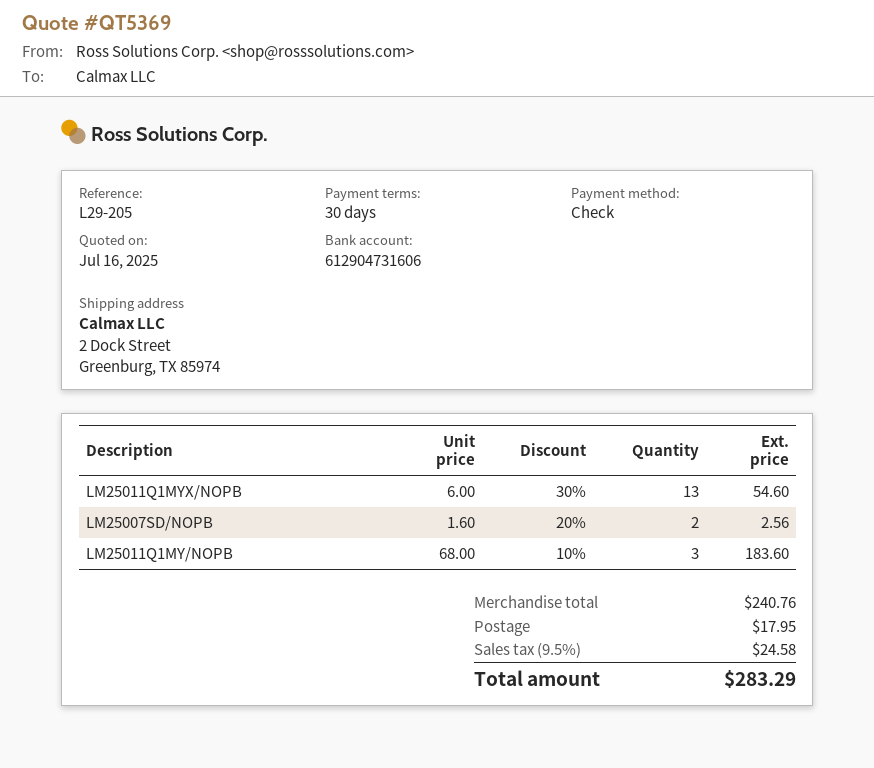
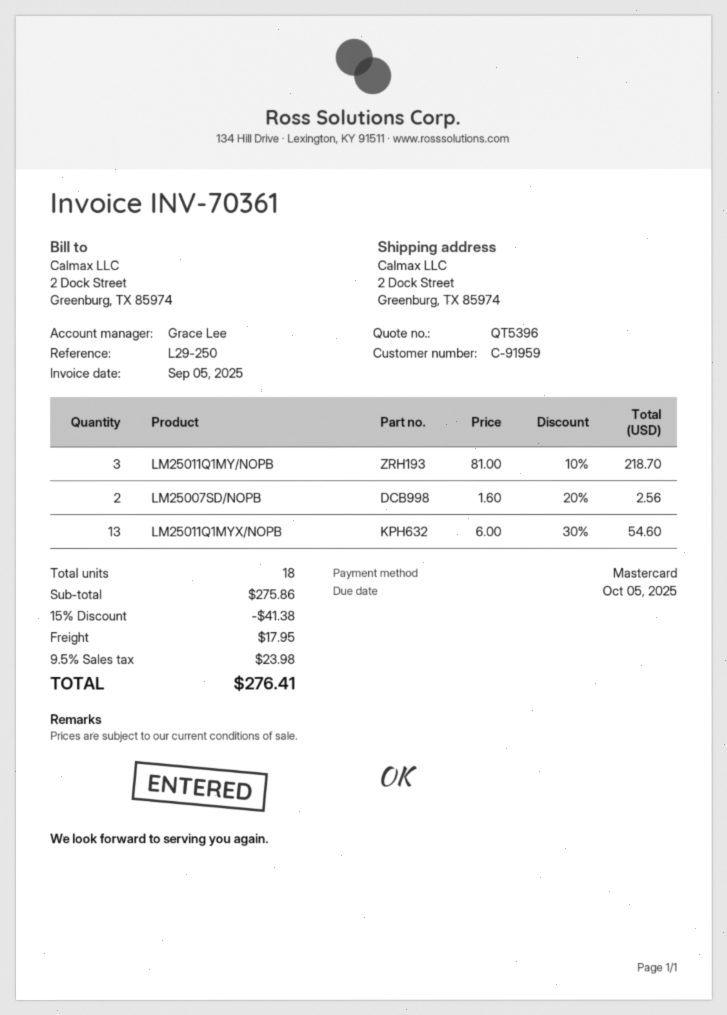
quote number: QT5369 -> QT5396
reference: L29-205 -> L29-250
payment method: cheque -> Mastercard
LM25011Q1MY/NOPB: 3 x 68.00 - 10% = 183.60 -> 3 x 81.00 - 10% = 218.70
subtotal: 240.76 -> 275.86
discount: none -> 15% = 41.38
tax: 9.5% = 24.58 -> 9.5% = 23.98
total: 283.29 -> 276.41

